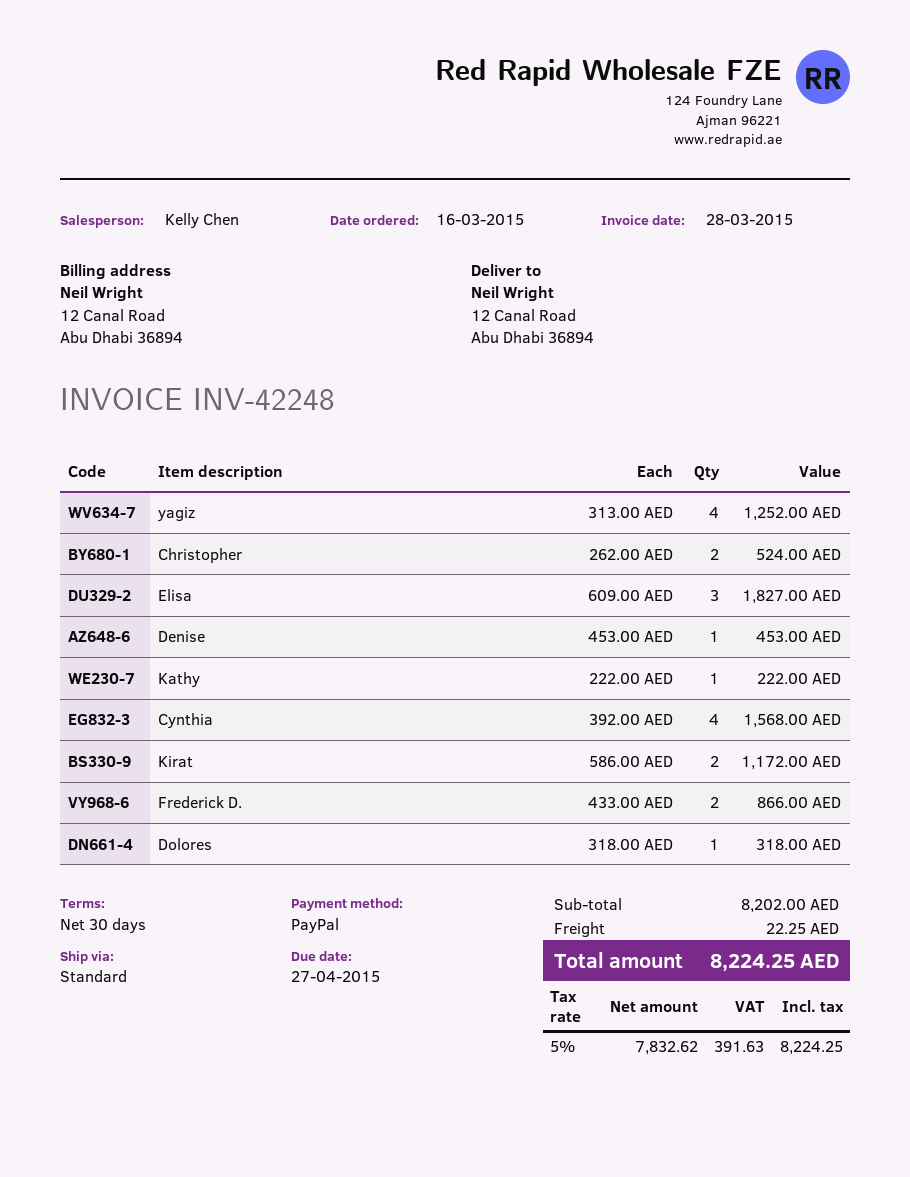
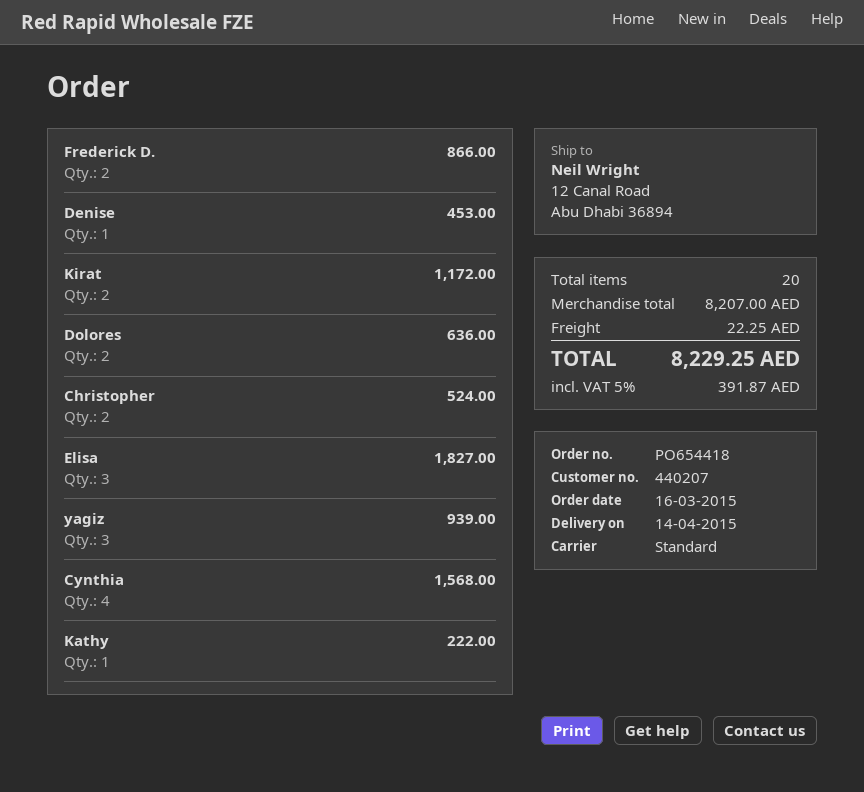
yagiz: 4 for 1252.00 -> 3 for 939.00
Dolores: 1 for 318.00 -> 2 for 636.00
subtotal: 8202.00 -> 8207.00
tax: 5% = 391.63 -> 5% = 391.87
total: 8224.25 -> 8229.25

